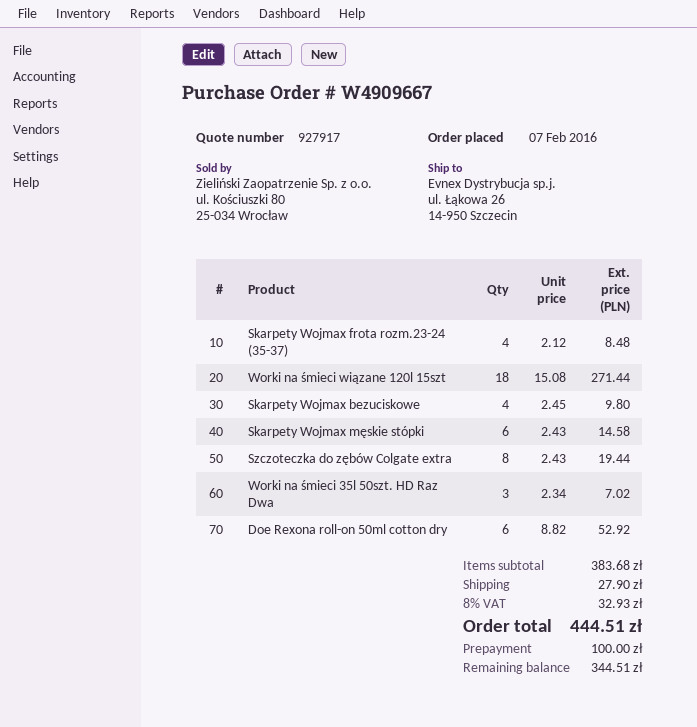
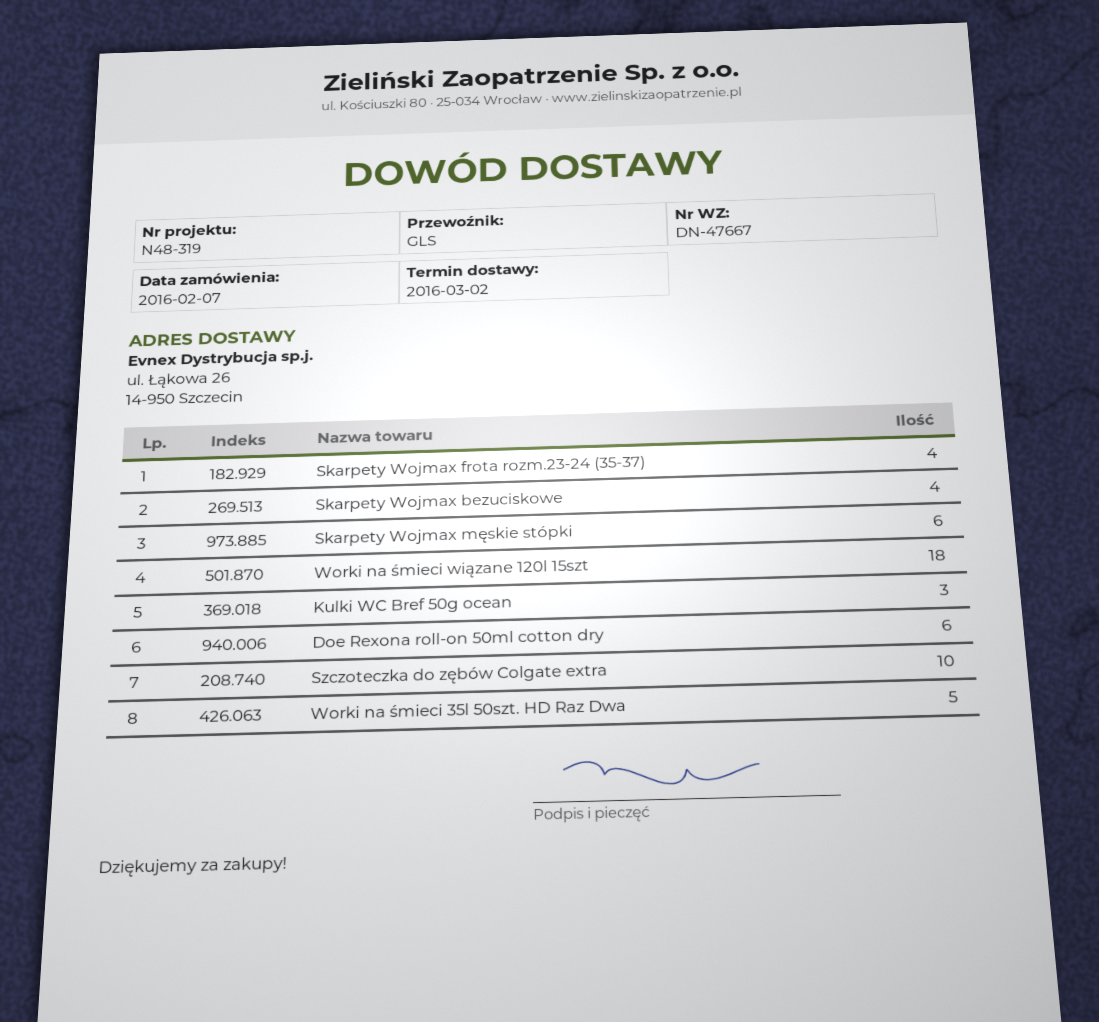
Szczoteczka do zębów Colgate extra: 8 -> 10
Worki na śmieci 35l 50szt. HD Raz Dwa: 3 -> 5
Kulki WC Bref 50g ocean: none -> 3

